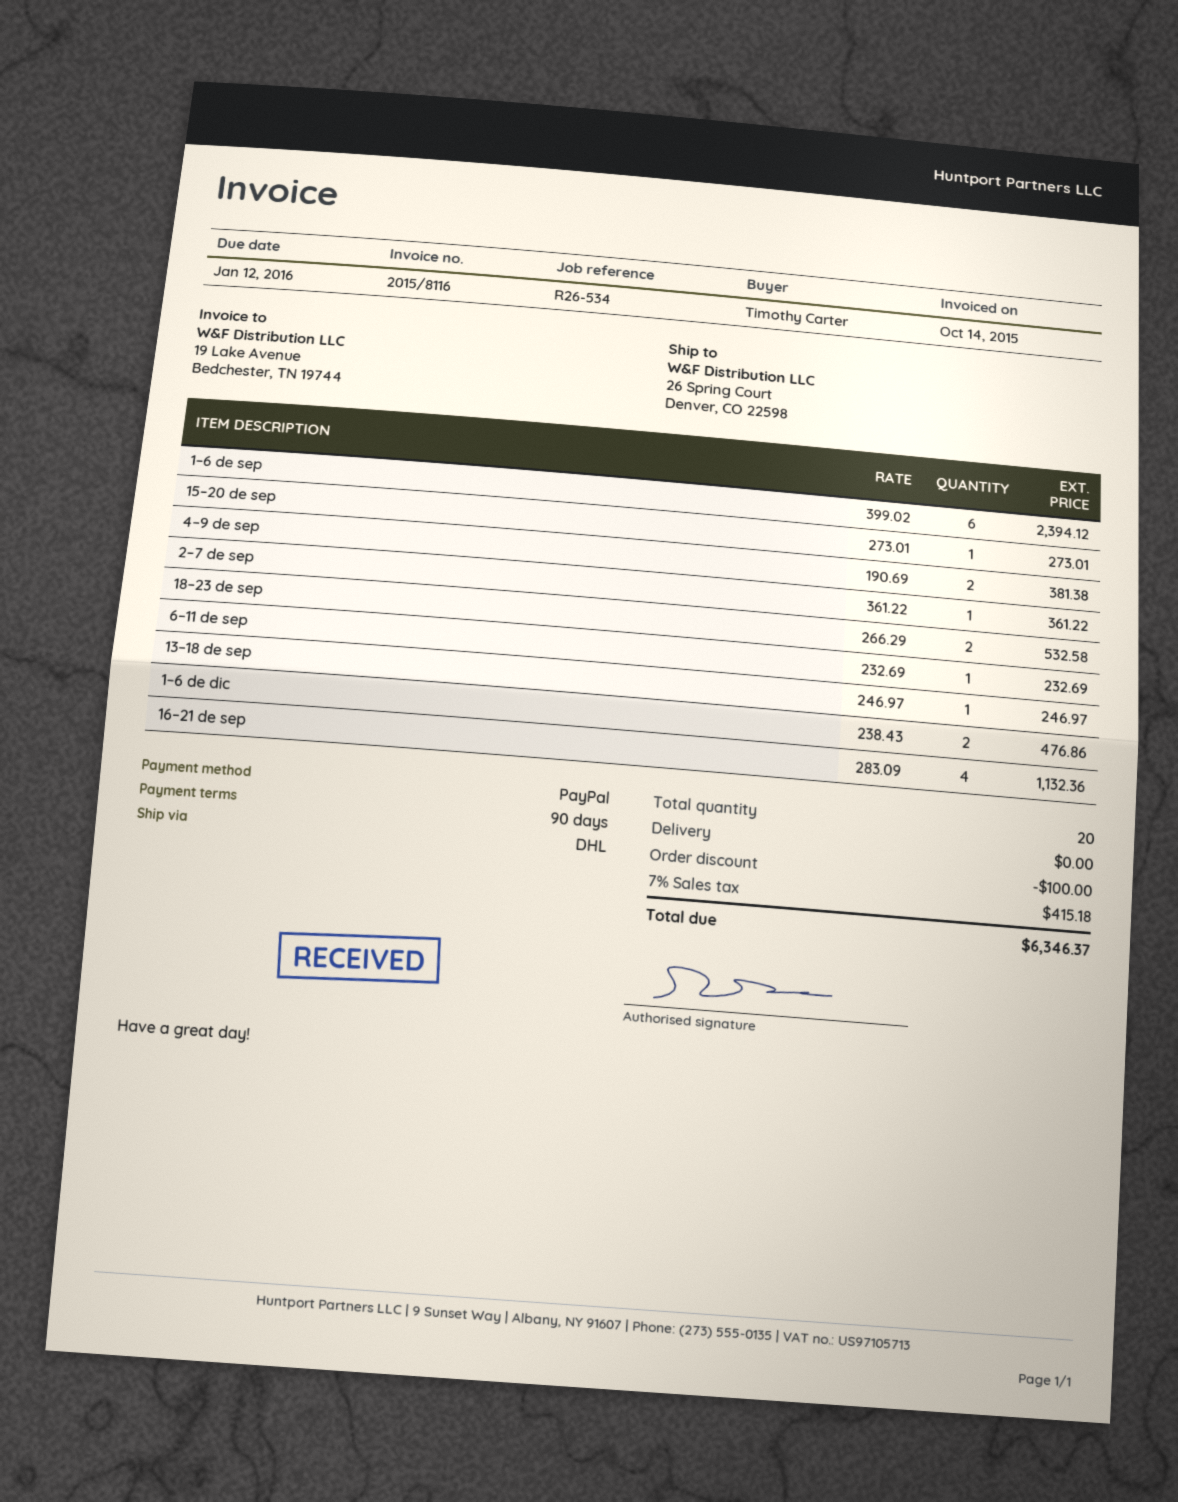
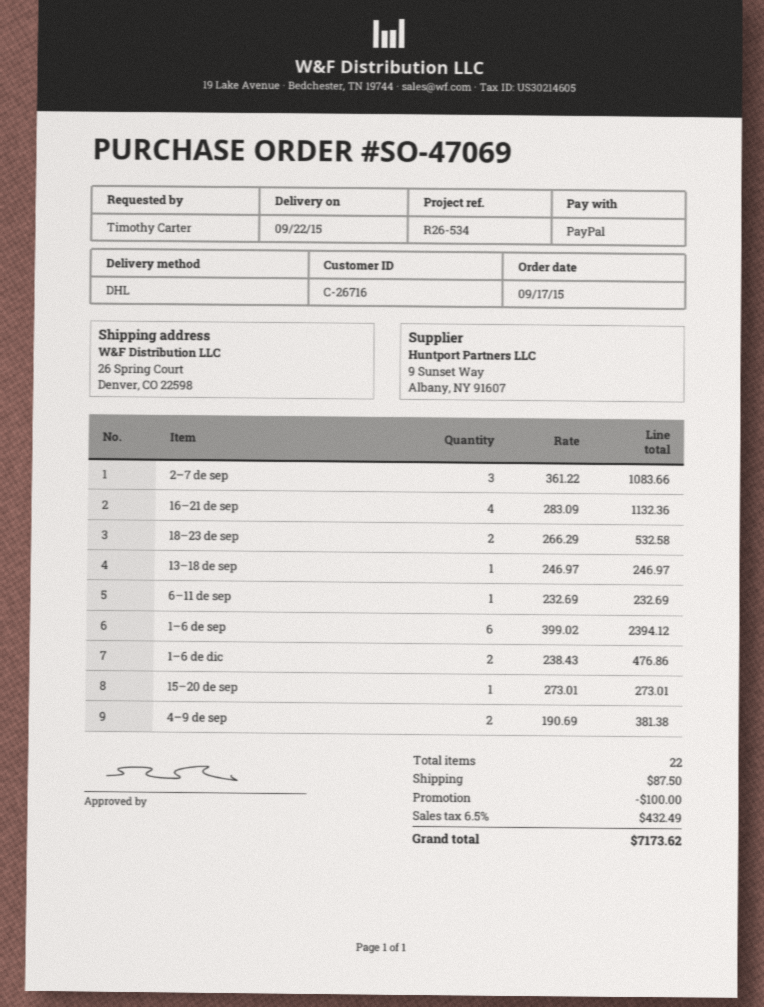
2–7 de sep: 1 x 361.22 = 361.22 -> 3 x 361.22 = 1083.66
total quantity: 20 -> 22
shipping: 0.00 -> 87.50
tax: 7% = 415.18 -> 6.5% = 432.49
total: 6346.37 -> 7173.62

